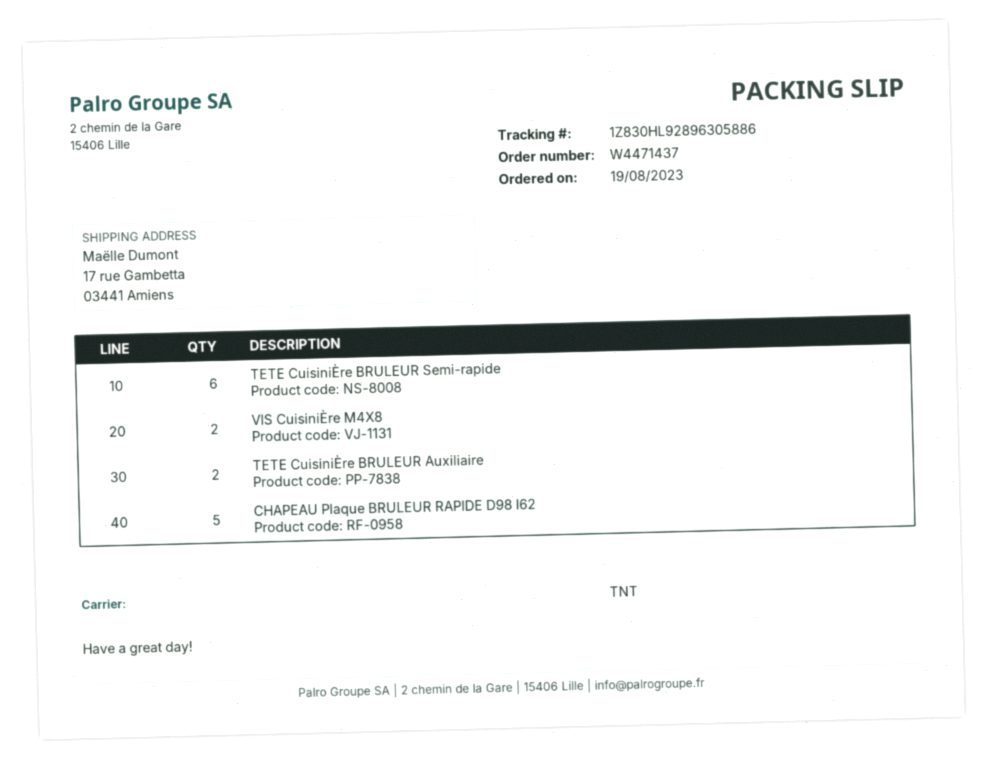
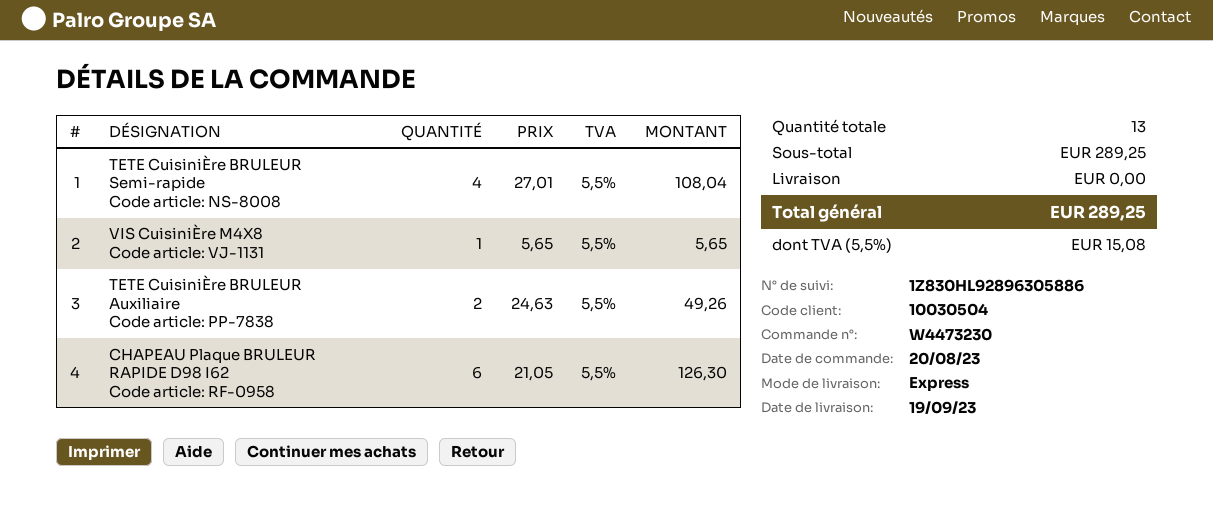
order number: W4471437 -> W4473230
order date: 2023-08-19 -> 2023-08-20
shipping method: TNT -> express
TETE CuisiniÈre BRULEUR Semi-rapide: 6 -> 4
VIS CuisiniÈre M4X8: 2 -> 1
CHAPEAU Plaque BRULEUR RAPIDE D98 I62: 5 -> 6

